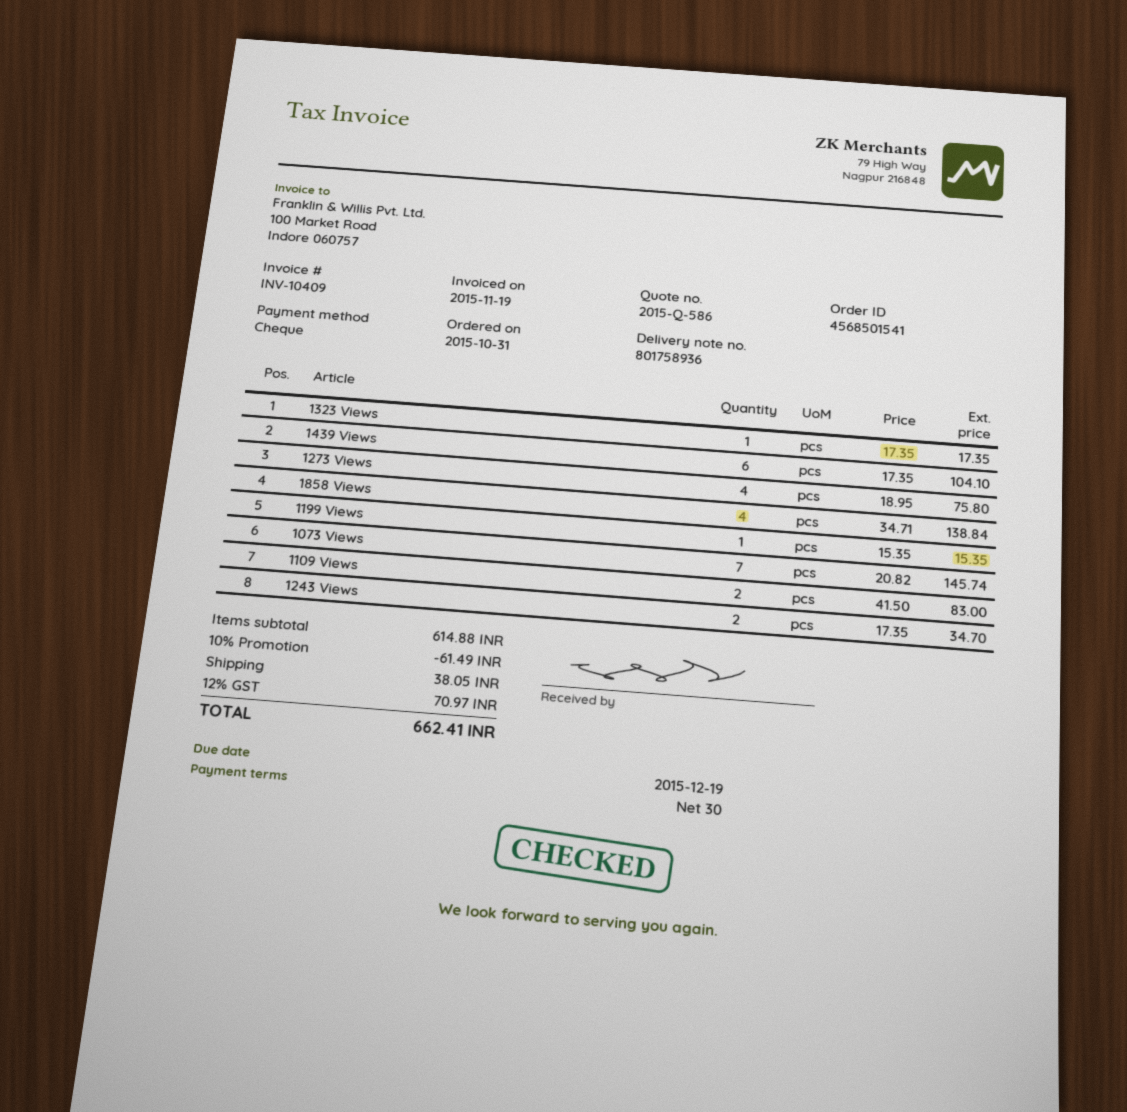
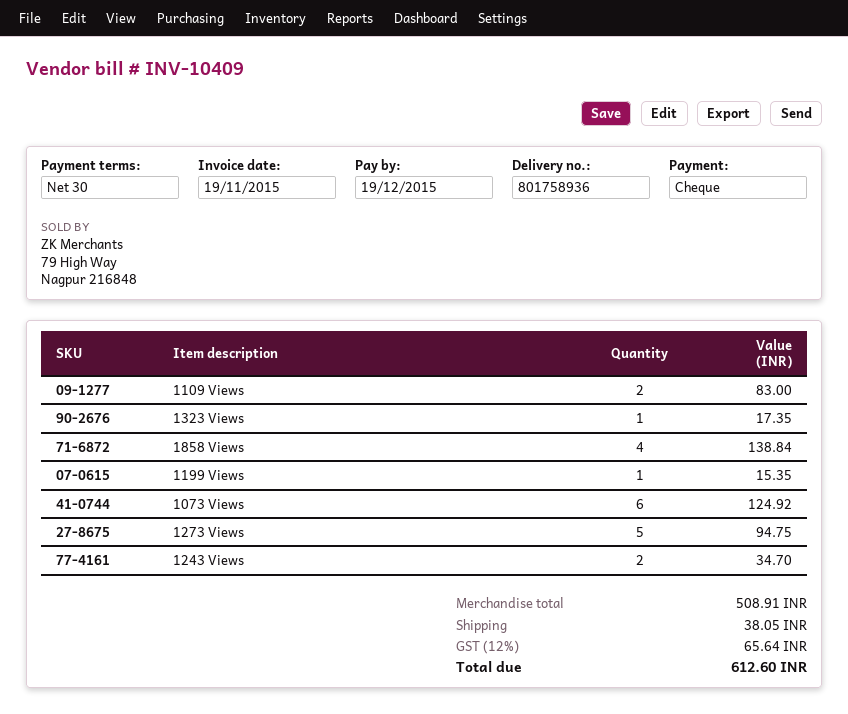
1439 Views: 6 for 104.10 -> none
1273 Views: 4 for 75.80 -> 5 for 94.75
1073 Views: 7 for 145.74 -> 6 for 124.92
subtotal: 614.88 -> 508.91
discount: 10% = 61.49 -> none
tax: 12% = 70.97 -> 12% = 65.64
total: 662.41 -> 612.60

